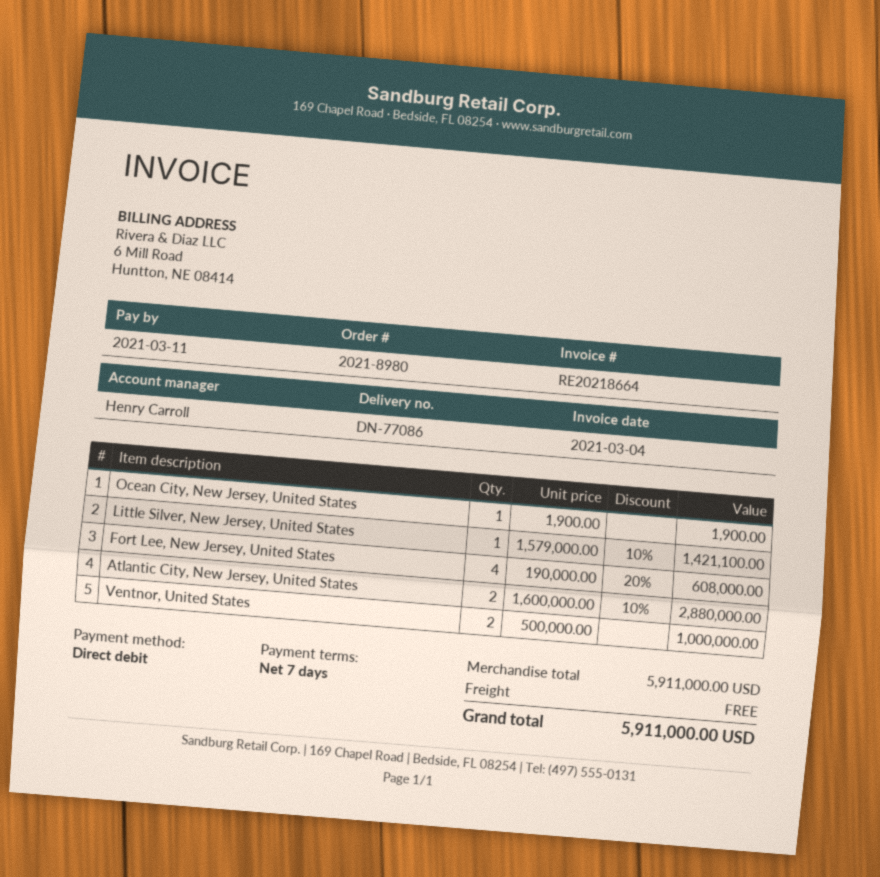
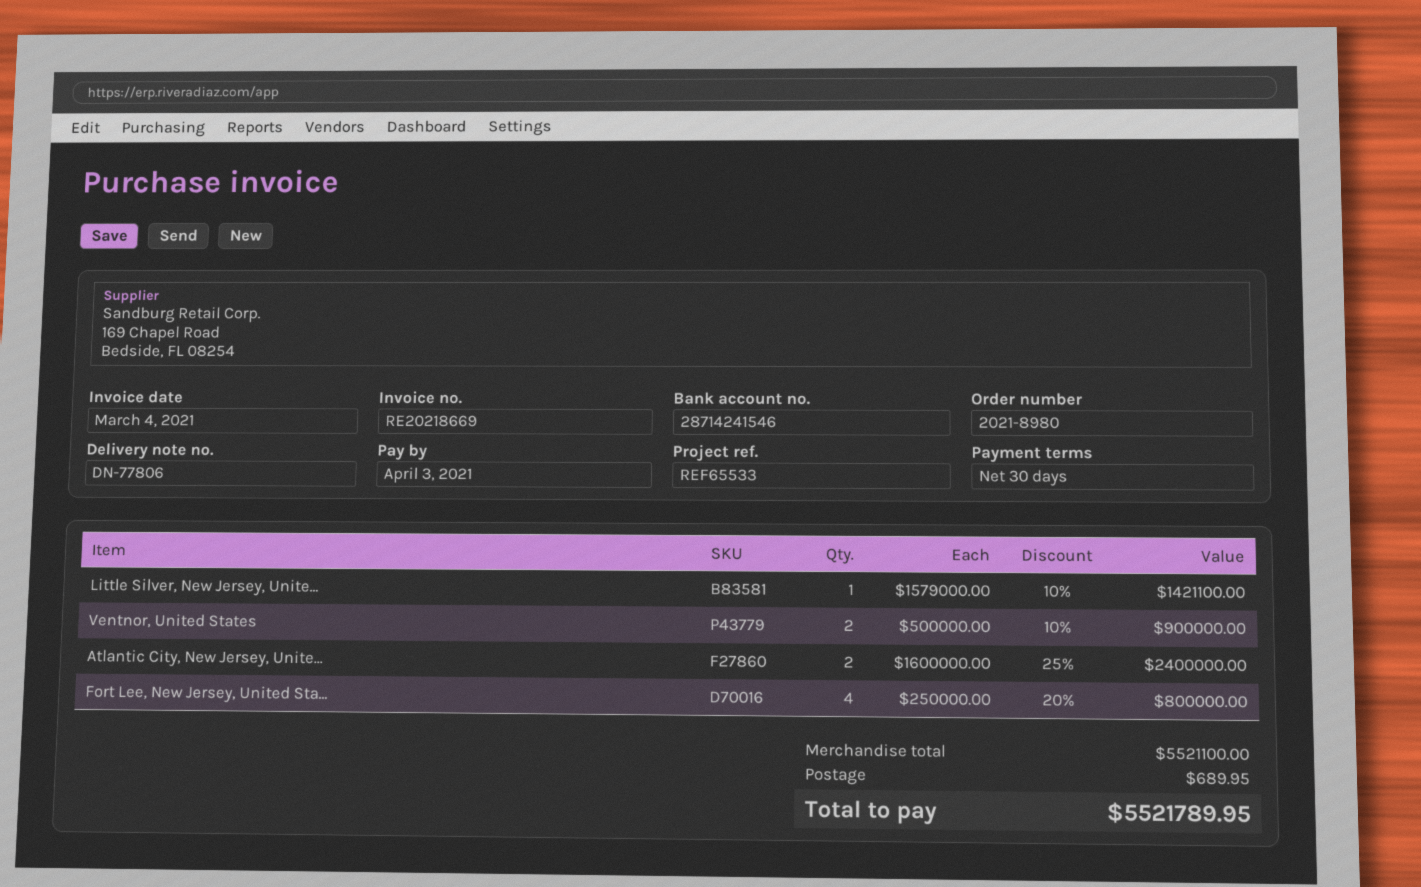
delivery note number: DN-77086 -> DN-77806
invoice number: RE20218664 -> RE20218669
payment terms: 7 days -> 30 days
due date: 2021-03-11 -> 2021-04-03
Ocean City, New Jersey, United States: 1 x 1900.00 = 1900.00 -> none
Fort Lee, New Jersey, United States: 4 x 190000.00 - 20% = 608000.00 -> 4 x 250000.00 - 20% = 800000.00
Atlantic City, New Jersey, United States: 2 x 1600000.00 - 10% = 2880000.00 -> 2 x 1600000.00 - 25% = 2400000.00
Ventnor, United States: 2 x 500000.00 = 1000000.00 -> 2 x 500000.00 - 10% = 900000.00
subtotal: 5911000.00 -> 5521100.00
shipping: 0.00 -> 689.95
total: 5911000.00 -> 5521789.95

